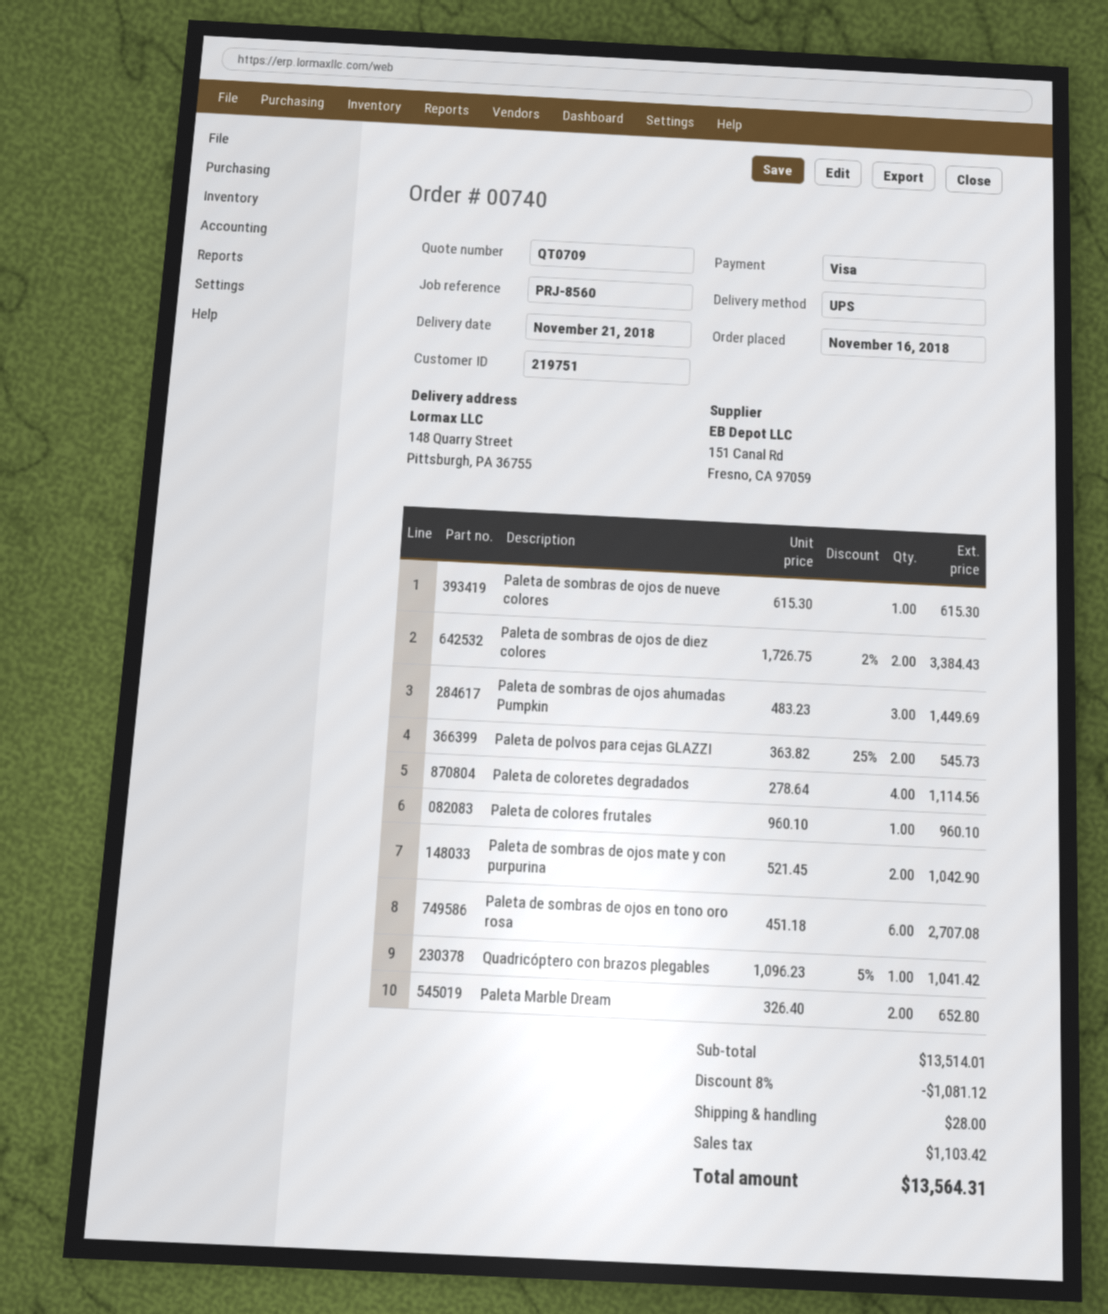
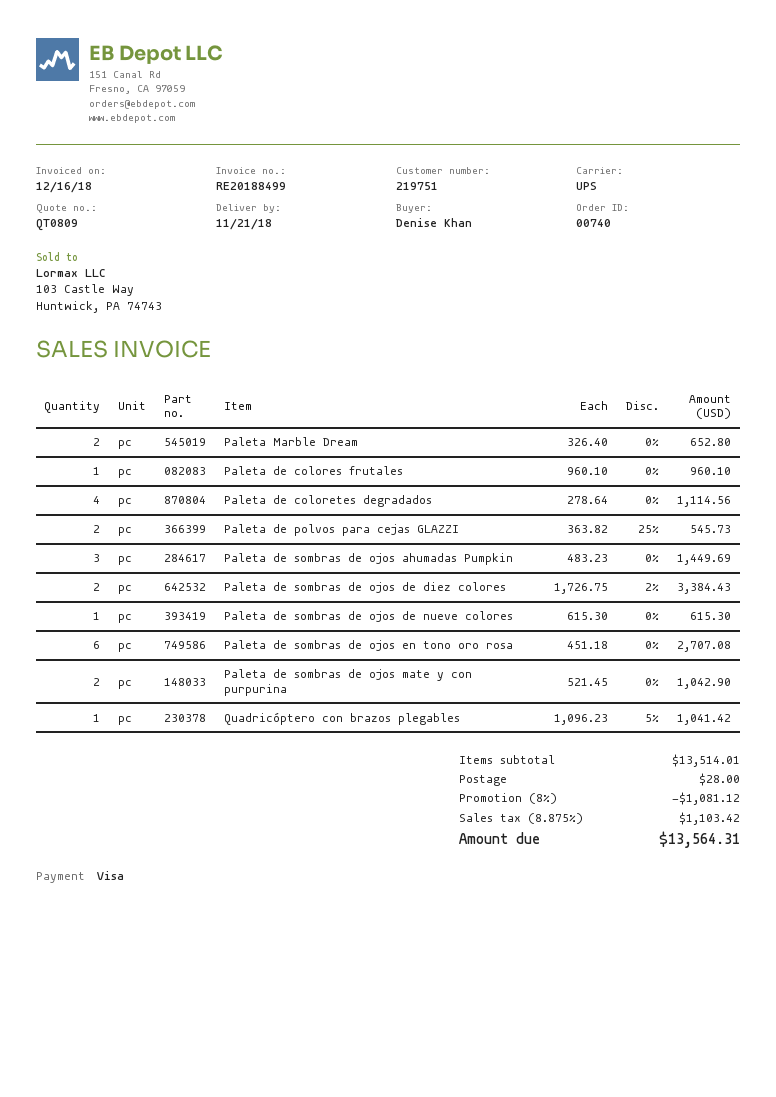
quote number: QT0709 -> QT0809

